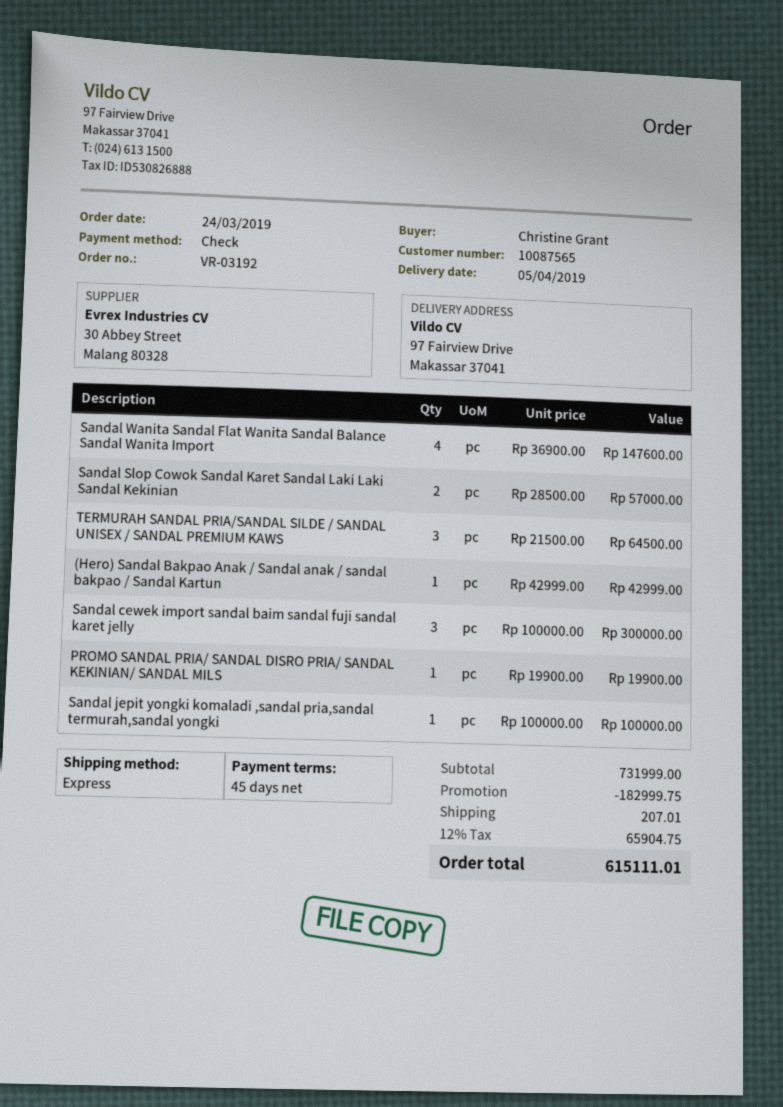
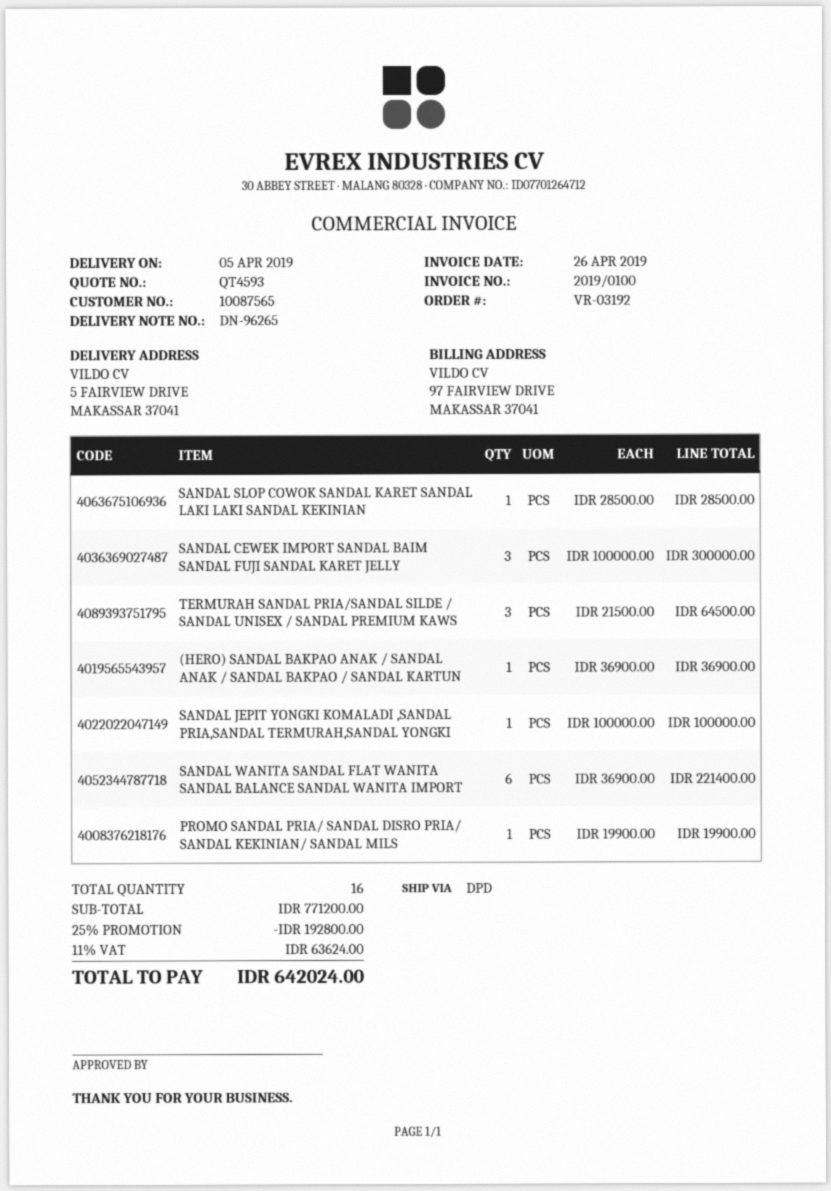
shipping method: express -> DPD
ship to: 97 Fairview Drive, Makassar 37041 -> 5 FAIRVIEW DRIVE, MAKASSAR 37041
Sandal Wanita Sandal Flat Wanita Sandal Balance Sandal Wanita Import: 4 x 36900.00 = 147600.00 -> 6 x 36900.00 = 221400.00
Sandal Slop Cowok Sandal Karet Sandal Laki Laki Sandal Kekinian: 2 x 28500.00 = 57000.00 -> 1 x 28500.00 = 28500.00
(Hero) Sandal Bakpao Anak / Sandal anak / sandal bakpao / Sandal Kartun: 1 x 42999.00 = 42999.00 -> 1 x 36900.00 = 36900.00
subtotal: 731999.00 -> 771200.00
discount: 182999.75 -> 192800.00
shipping: 207.01 -> none
tax: 12% = 65904.75 -> 11% = 63624.00
total: 615111.01 -> 642024.00

